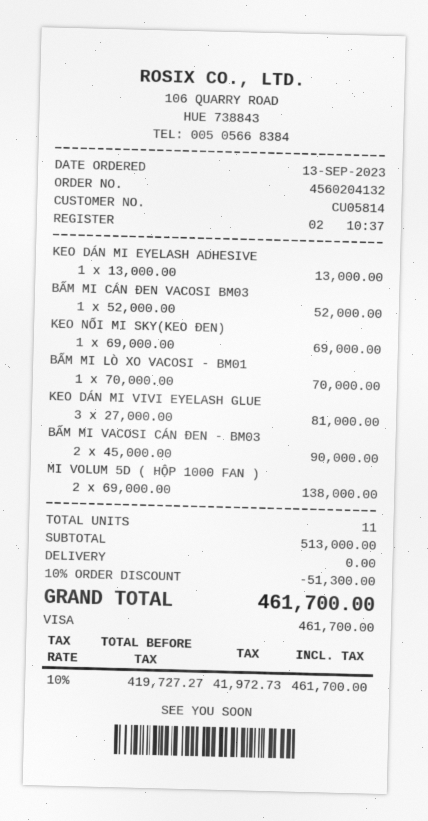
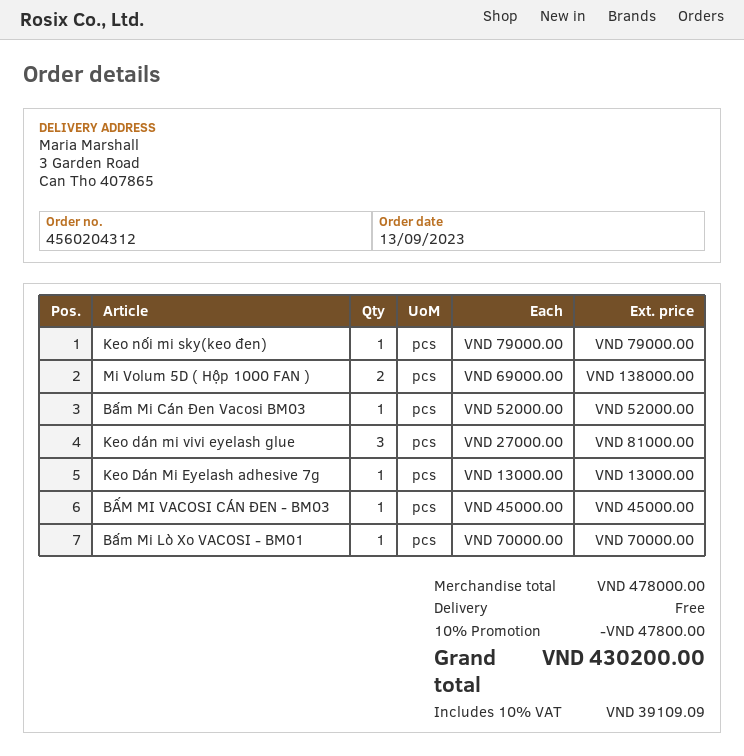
order number: 4560204132 -> 4560204312
KEO NỐI MI SKY(KEO ĐEN): 1 x 69000.00 = 69000.00 -> 1 x 79000.00 = 79000.00
BẤM MI VACOSI CÁN ĐEN - BM03: 2 x 45000.00 = 90000.00 -> 1 x 45000.00 = 45000.00
subtotal: 513000.00 -> 478000.00
discount: 10% = 51300.00 -> 10% = 47800.00
tax: 10% = 41972.73 -> 10% = 39109.09
total: 461700.00 -> 430200.00

